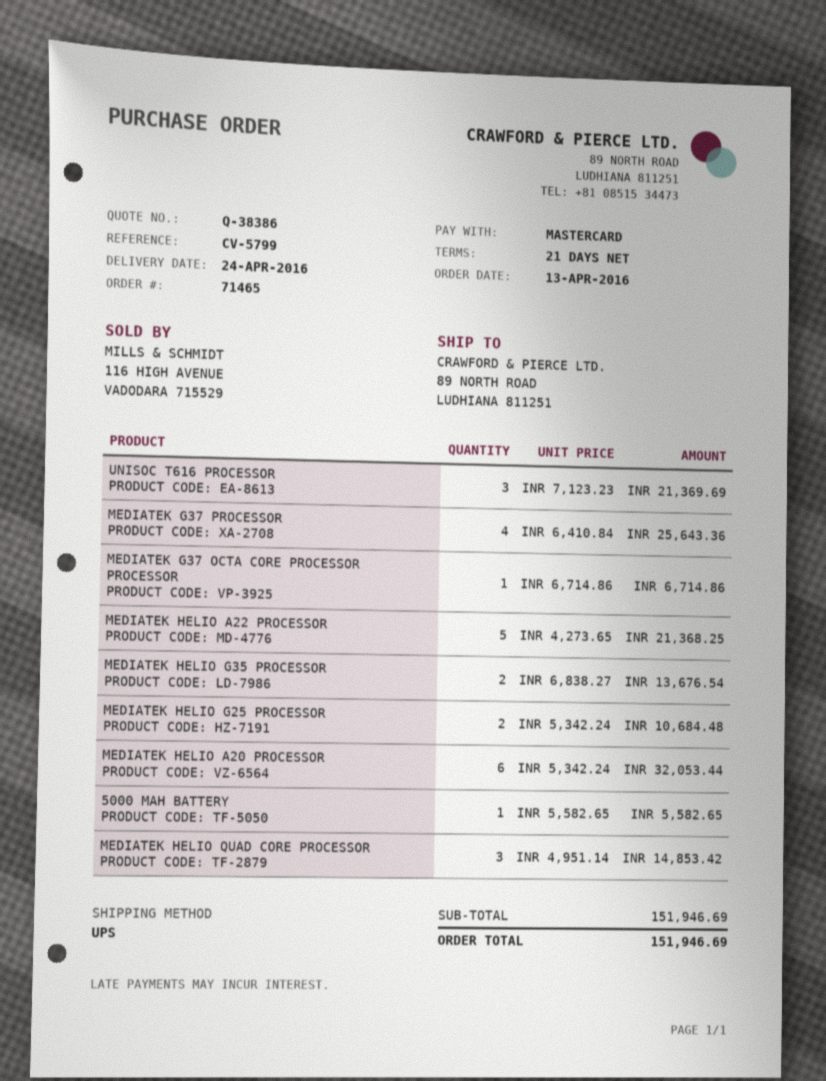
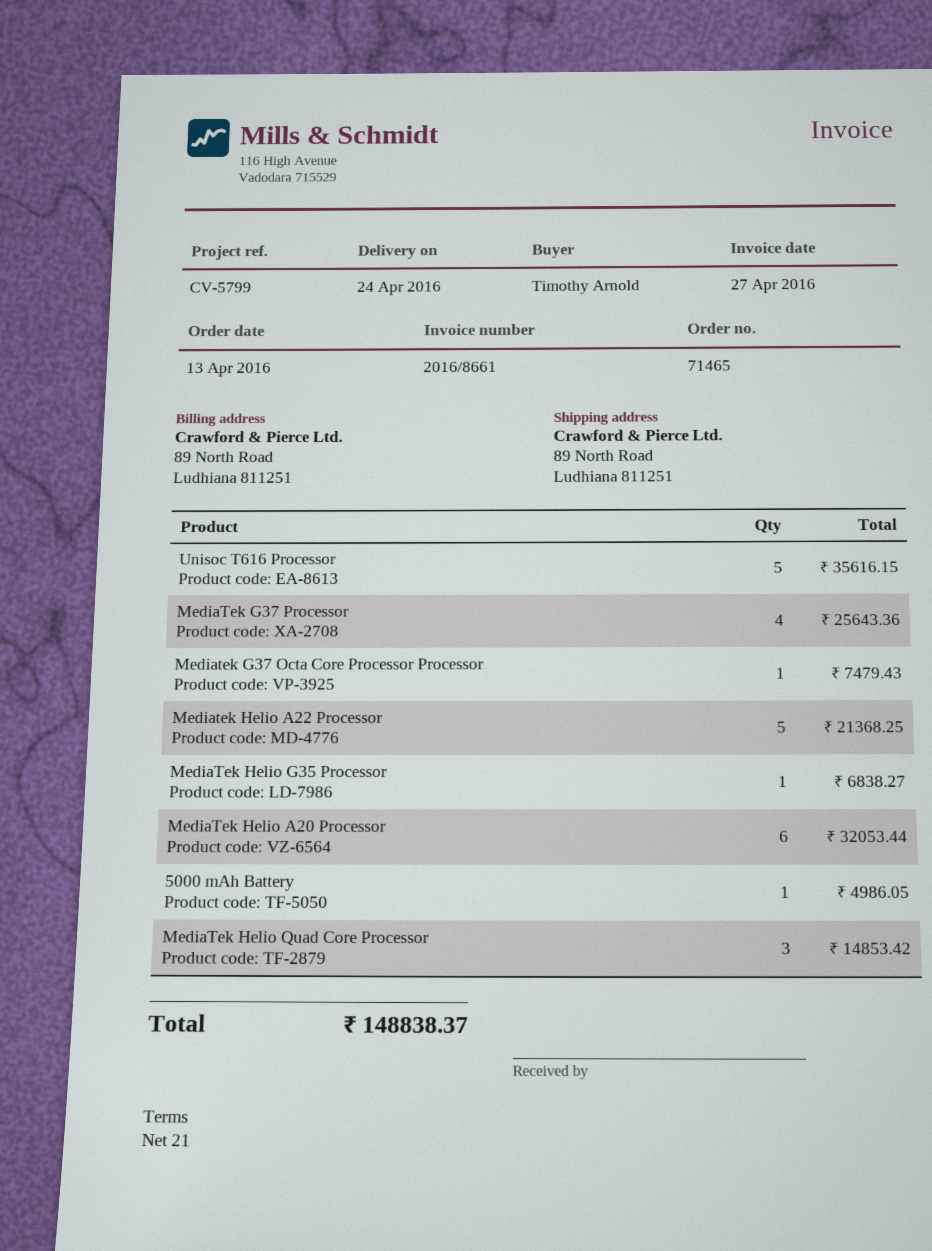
UNISOC T616 PROCESSOR: 3 for 21369.69 -> 5 for 35616.15
MEDIATEK G37 OCTA CORE PROCESSOR PROCESSOR: 1 for 6714.86 -> 1 for 7479.43
MEDIATEK HELIO G35 PROCESSOR: 2 for 13676.54 -> 1 for 6838.27
MEDIATEK HELIO G25 PROCESSOR: 2 for 10684.48 -> none
5000 MAH BATTERY: 1 for 5582.65 -> 1 for 4986.05
total: 151946.69 -> 148838.37

